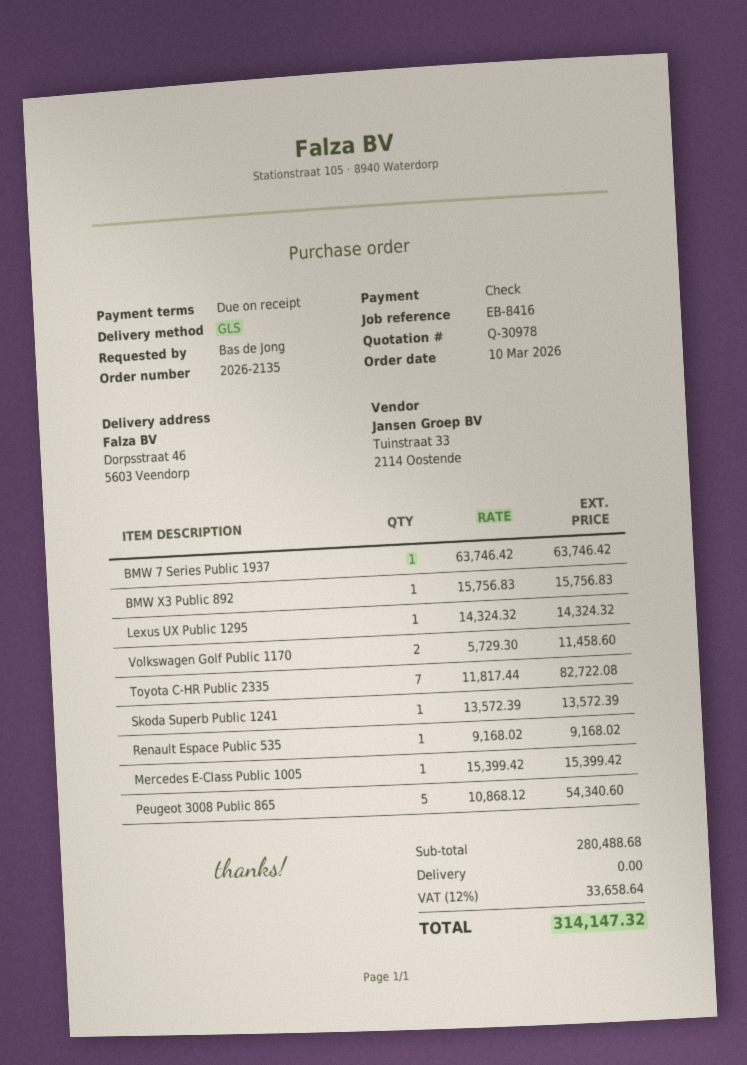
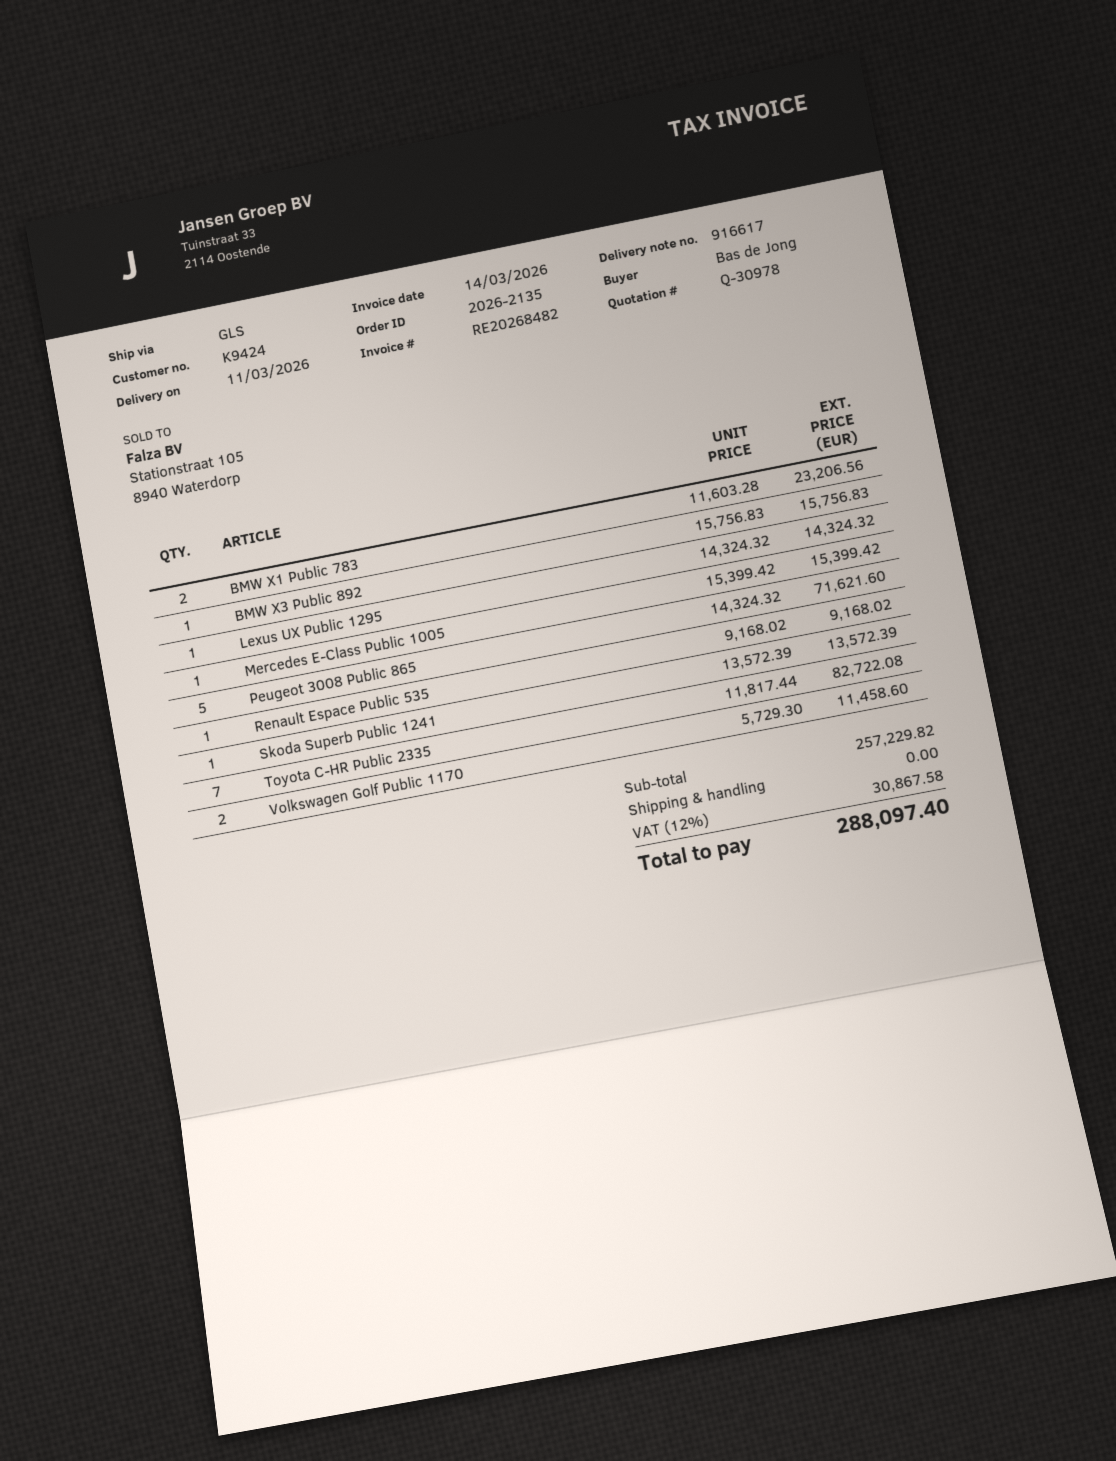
BMW 7 Series Public 1937: 1 x 63746.42 = 63746.42 -> none
Peugeot 3008 Public 865: 5 x 10868.12 = 54340.60 -> 5 x 14324.32 = 71621.60
BMW X1 Public 783: none -> 2 x 11603.28 = 23206.56
subtotal: 280488.68 -> 257229.82
tax: 12% = 33658.64 -> 12% = 30867.58
total: 314147.32 -> 288097.40

